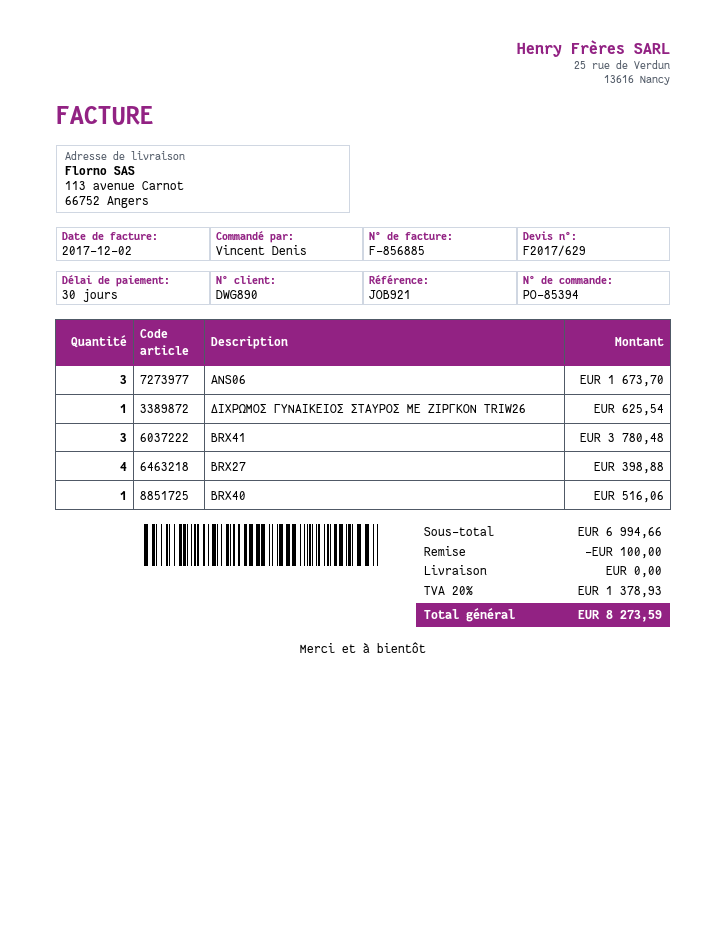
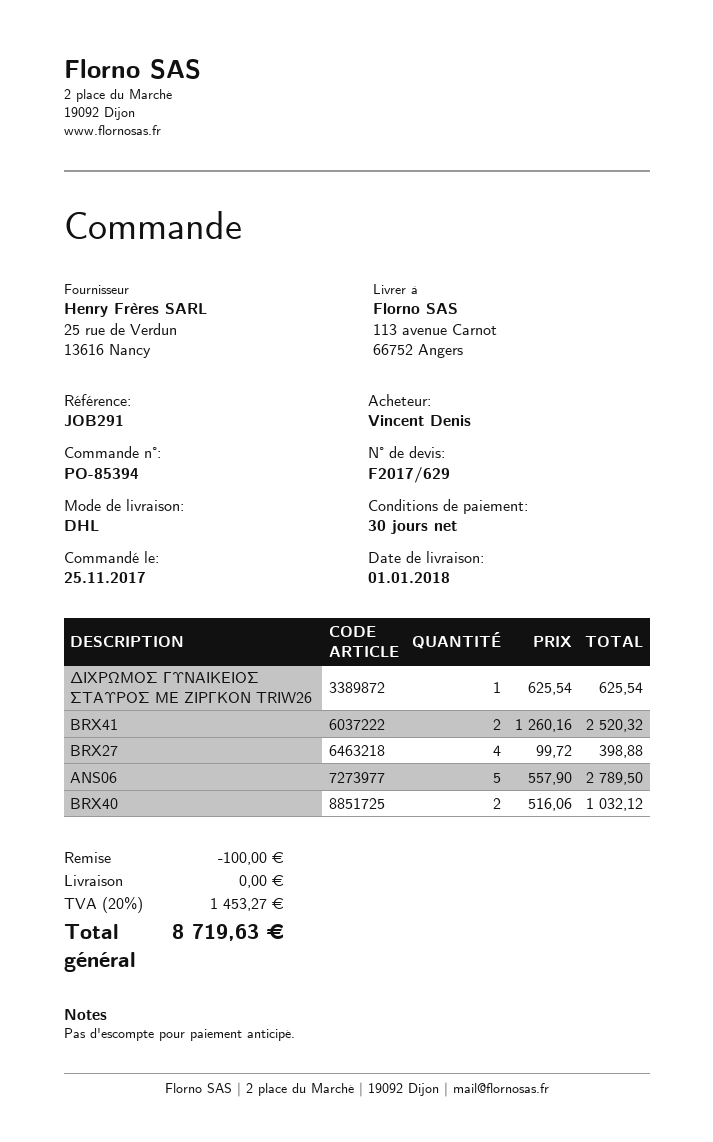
reference: JOB921 -> JOB291
ANS06: 3 for 1673.70 -> 5 for 2789.50
BRX41: 3 for 3780.48 -> 2 for 2520.32
BRX40: 1 for 516.06 -> 2 for 1032.12
tax: 20% = 1378.93 -> 20% = 1453.27
total: 8273.59 -> 8719.63

